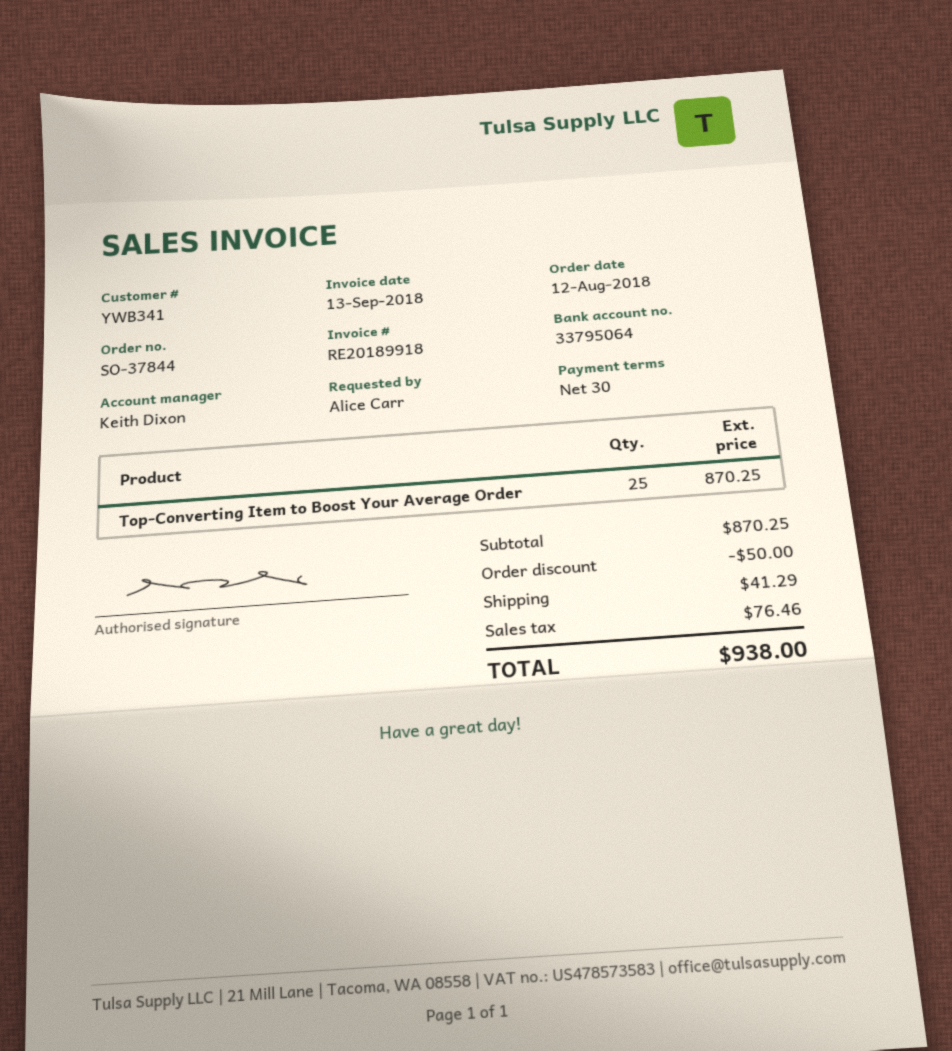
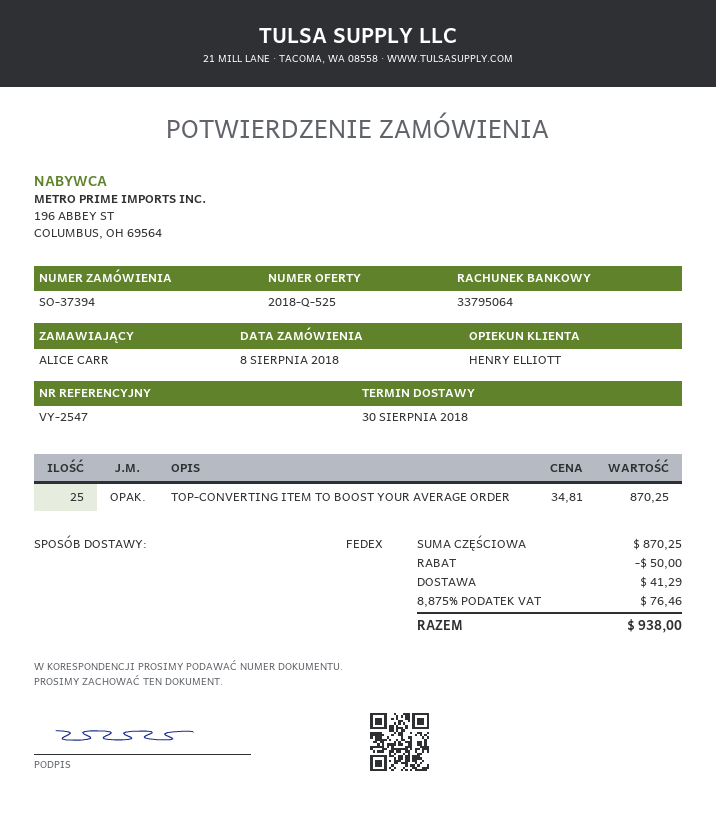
order number: SO-37844 -> SO-37394
order date: 2018-08-12 -> 2018-08-08
sales rep: Keith Dixon -> HENRY ELLIOTT

